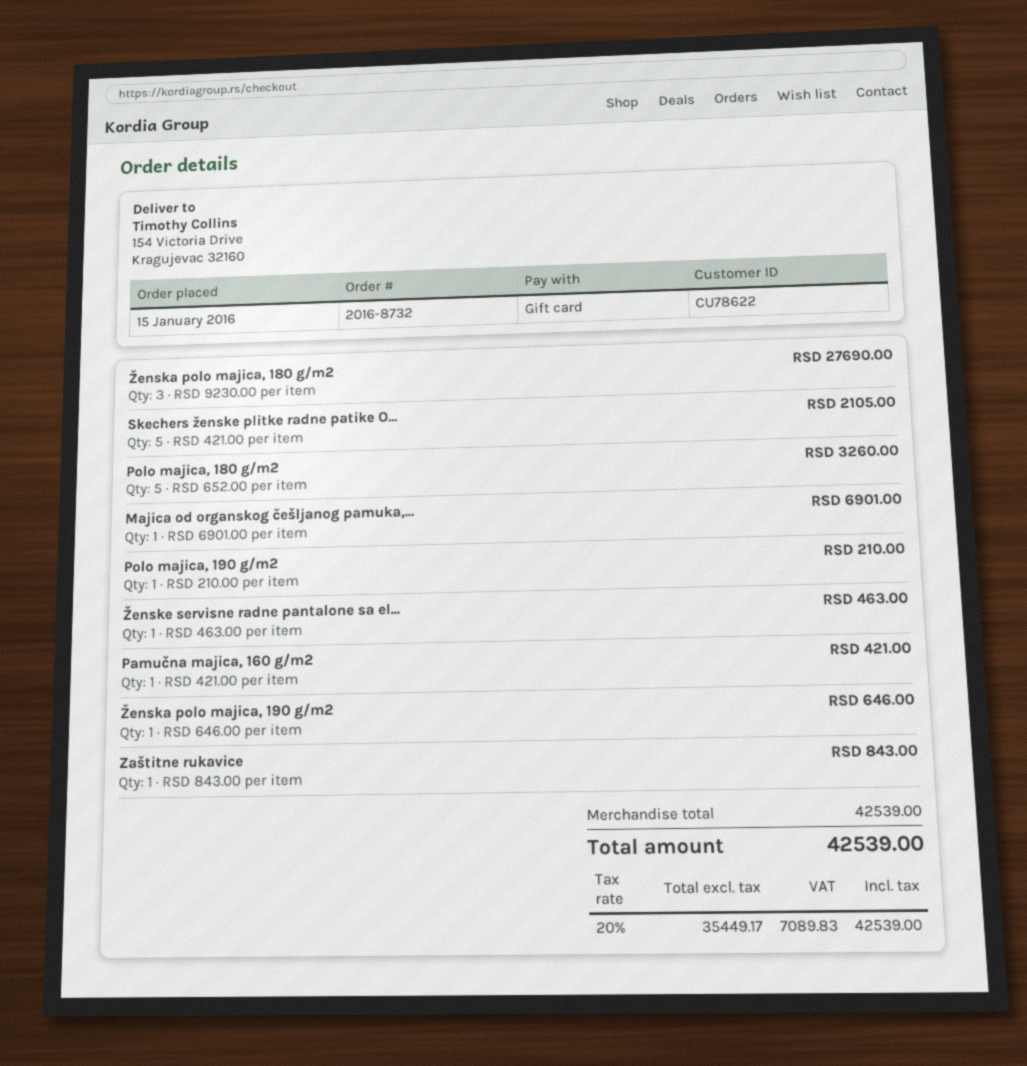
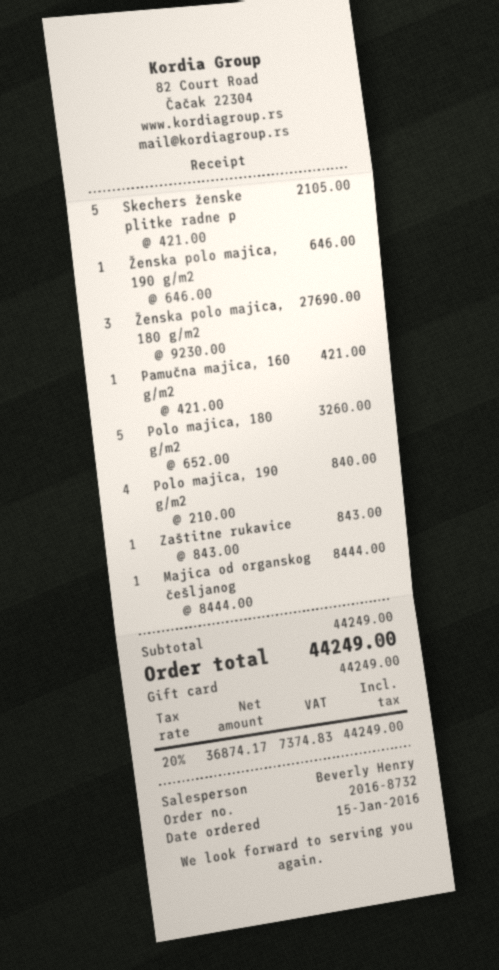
Majica od organskog češljanog pamuka,...: 1 x 6901.00 = 6901.00 -> 1 x 8444.00 = 8444.00
Polo majica, 190 g/m2: 1 x 210.00 = 210.00 -> 4 x 210.00 = 840.00
Ženske servisne radne pantalone sa el...: 1 x 463.00 = 463.00 -> none
subtotal: 42539.00 -> 44249.00
net: 35449.17 -> 36874.17
tax: 20% = 7089.83 -> 20% = 7374.83
total: 42539.00 -> 44249.00

